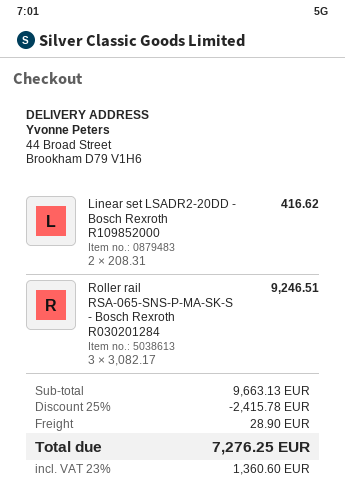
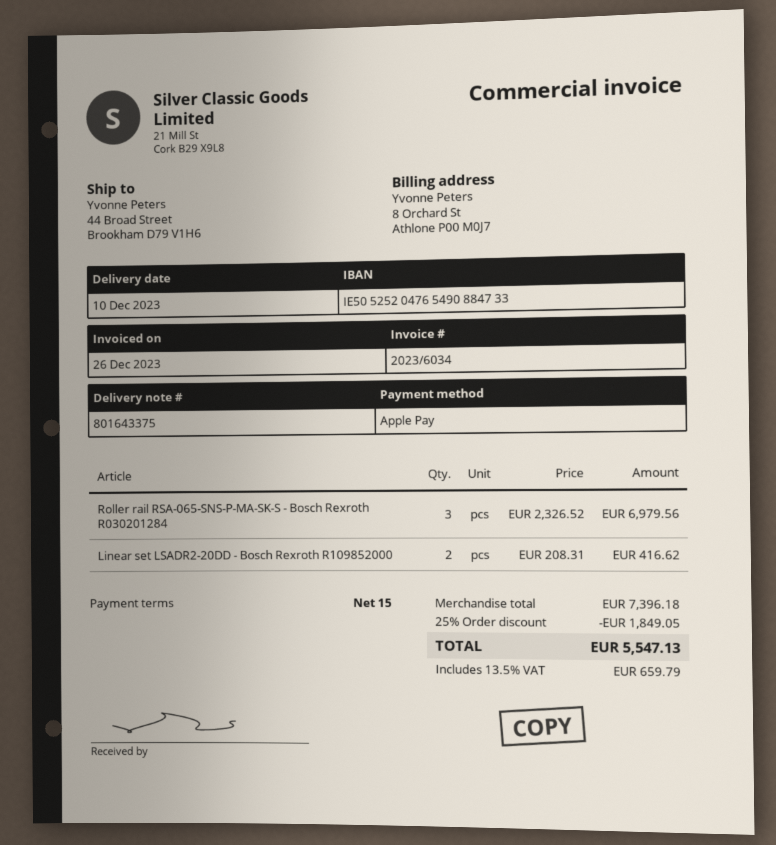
Roller rail RSA-065-SNS-P-MA-SK-S - Bosch Rexroth R030201284: 3 x 3082.17 = 9246.51 -> 3 x 2326.52 = 6979.56
subtotal: 9663.13 -> 7396.18
discount: 25% = 2415.78 -> 25% = 1849.05
shipping: 28.90 -> none
tax: 23% = 1360.60 -> 13.5% = 659.79
total: 7276.25 -> 5547.13

